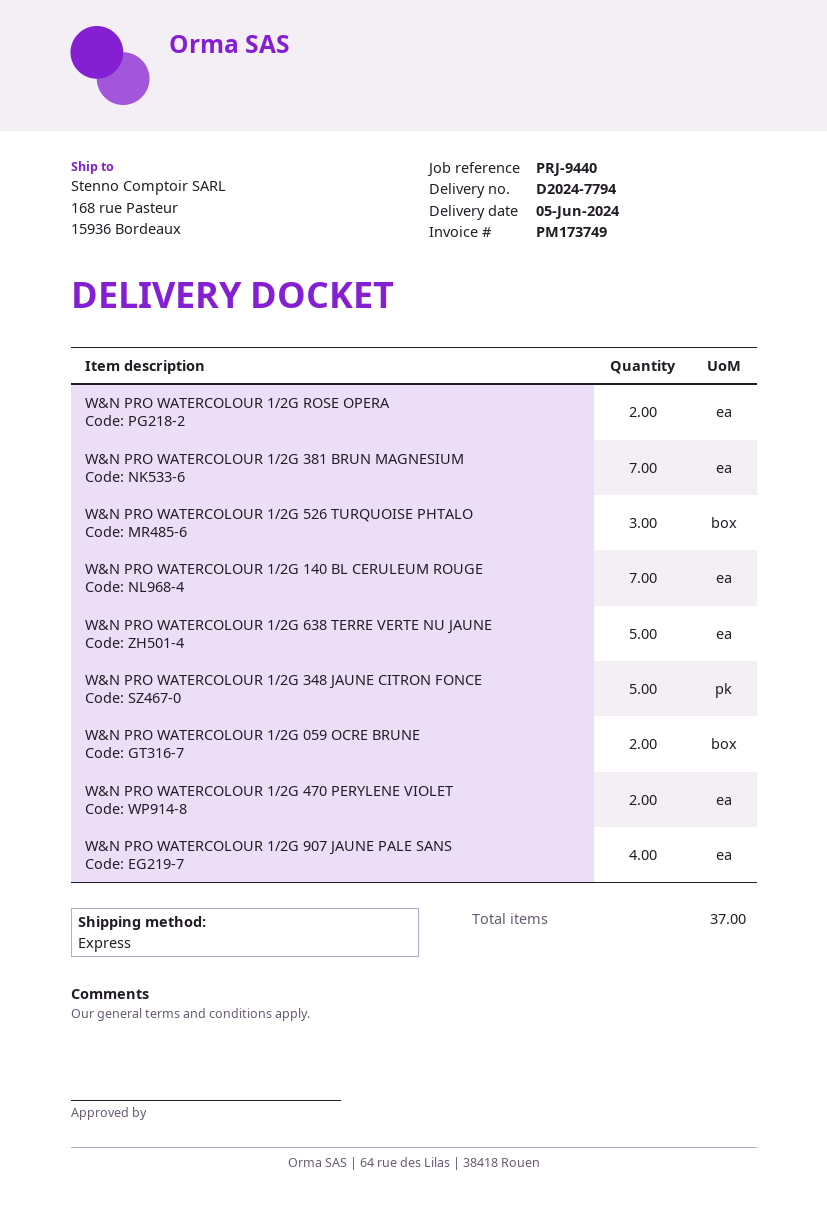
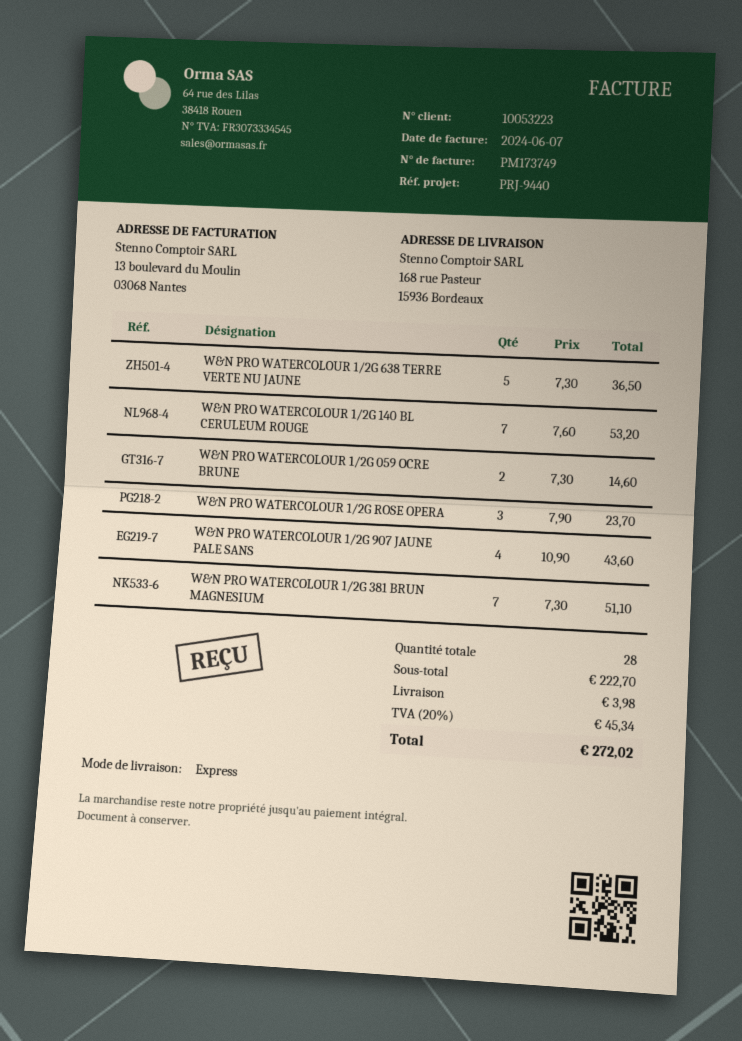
W&N PRO WATERCOLOUR 1/2G ROSE OPERA: 2 -> 3
W&N PRO WATERCOLOUR 1/2G 526 TURQUOISE PHTALO: 3 -> none
W&N PRO WATERCOLOUR 1/2G 348 JAUNE CITRON FONCE: 5 -> none
W&N PRO WATERCOLOUR 1/2G 470 PERYLENE VIOLET: 2 -> none
total quantity: 37 -> 28

